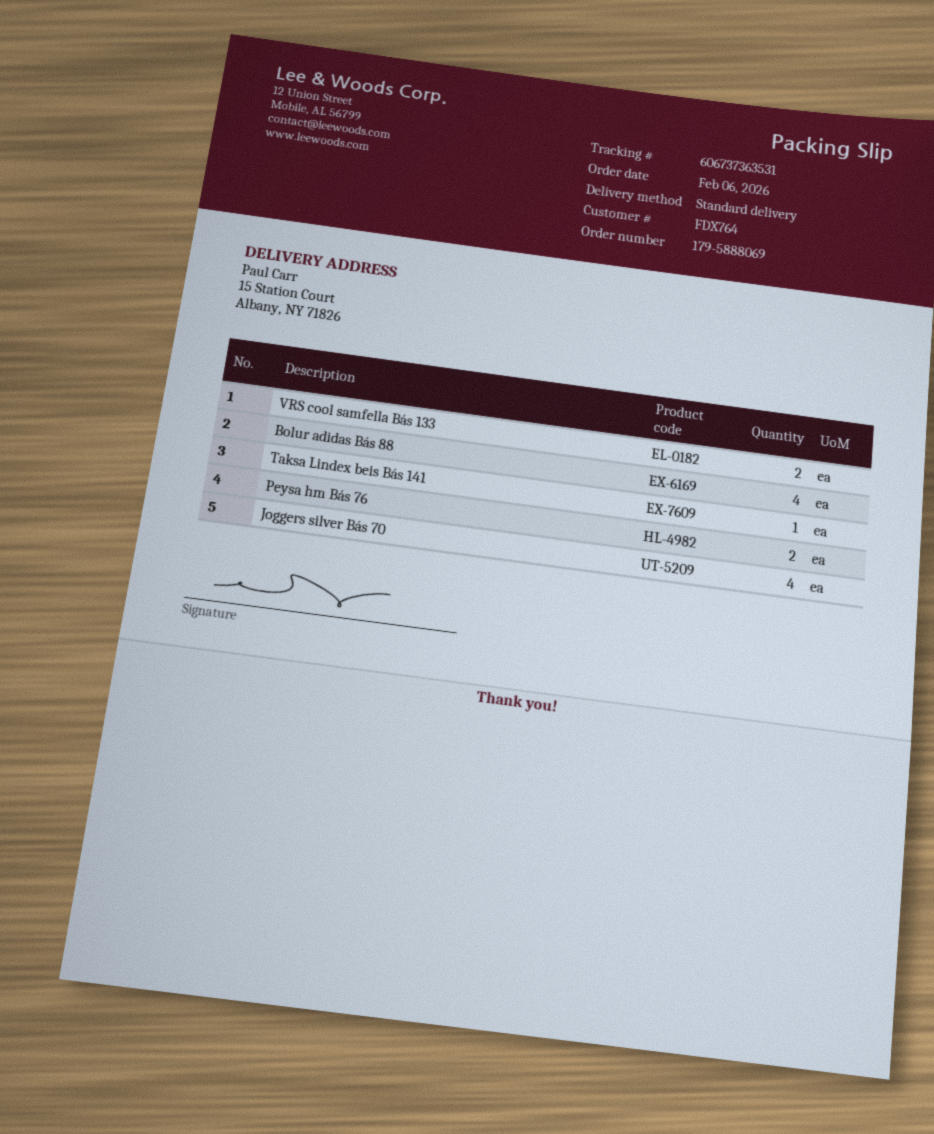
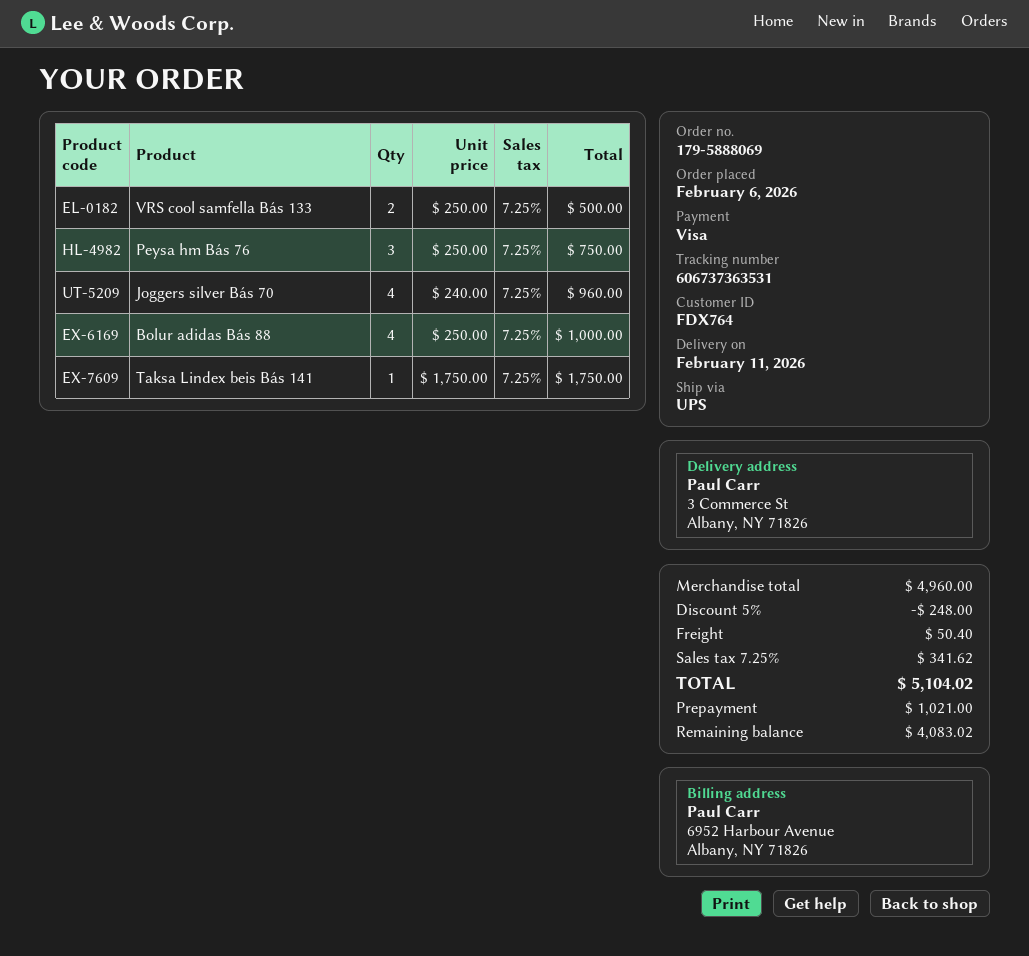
shipping method: standard -> UPS
ship to: 15 Station Court, Albany, NY 71826 -> 3 Commerce St, Albany, NY 71826
Peysa hm Bás 76: 2 -> 3

